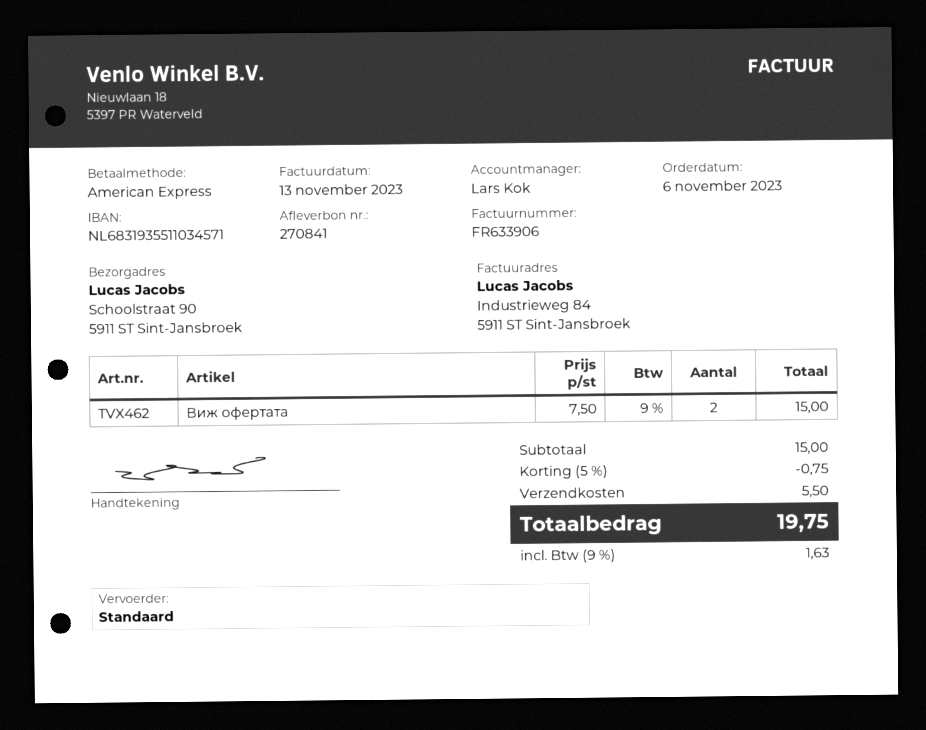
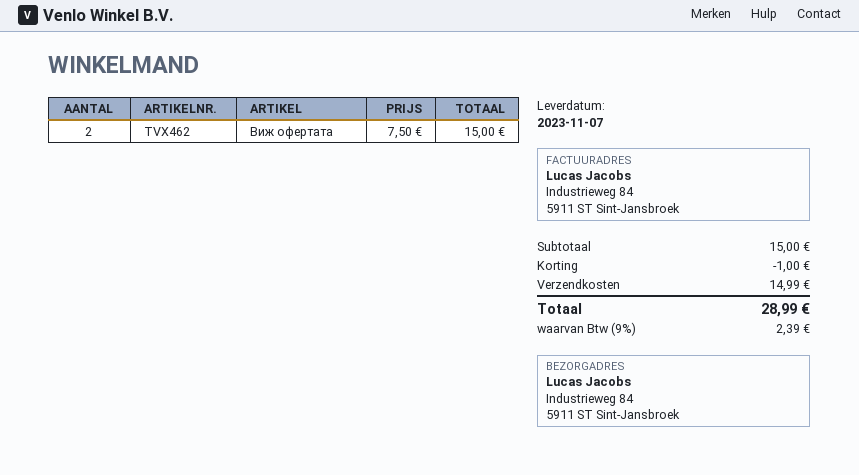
ship to: Schoolstraat 90, 5911 ST Sint-Jansbroek -> Industrieweg 84, 5911 ST Sint-Jansbroek
discount: 0.75 -> 1.00
shipping: 5.50 -> 14.99
tax: 9% = 1.63 -> 9% = 2.39
total: 19.75 -> 28.99

